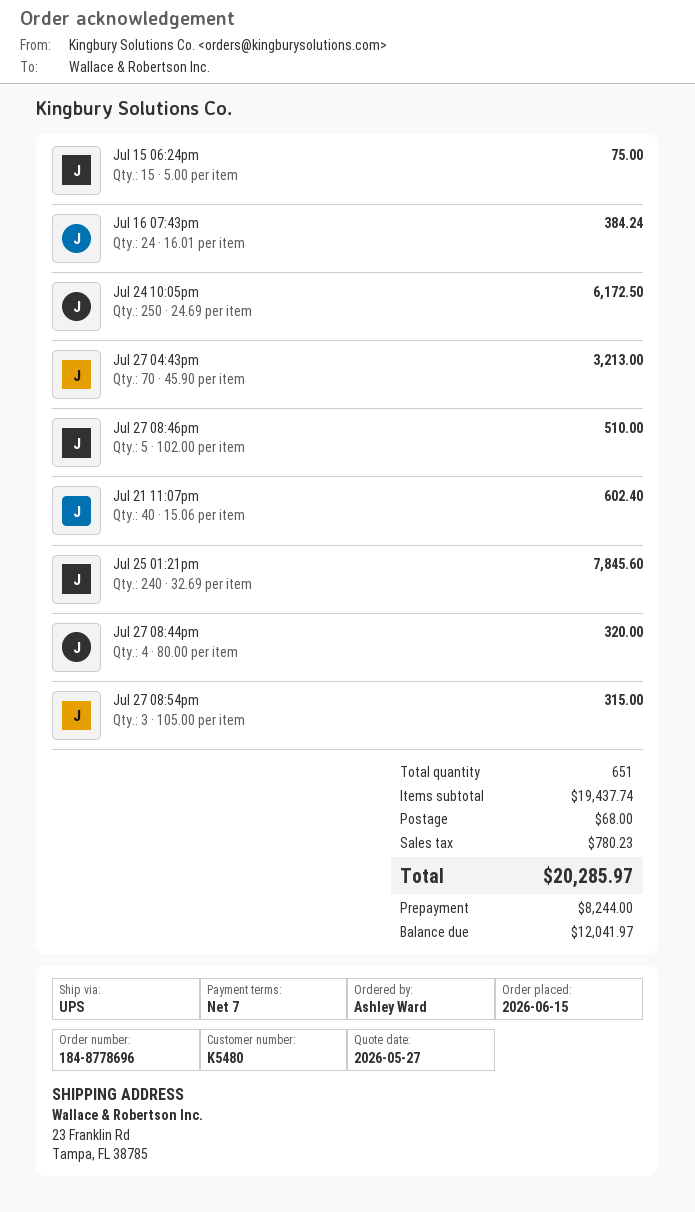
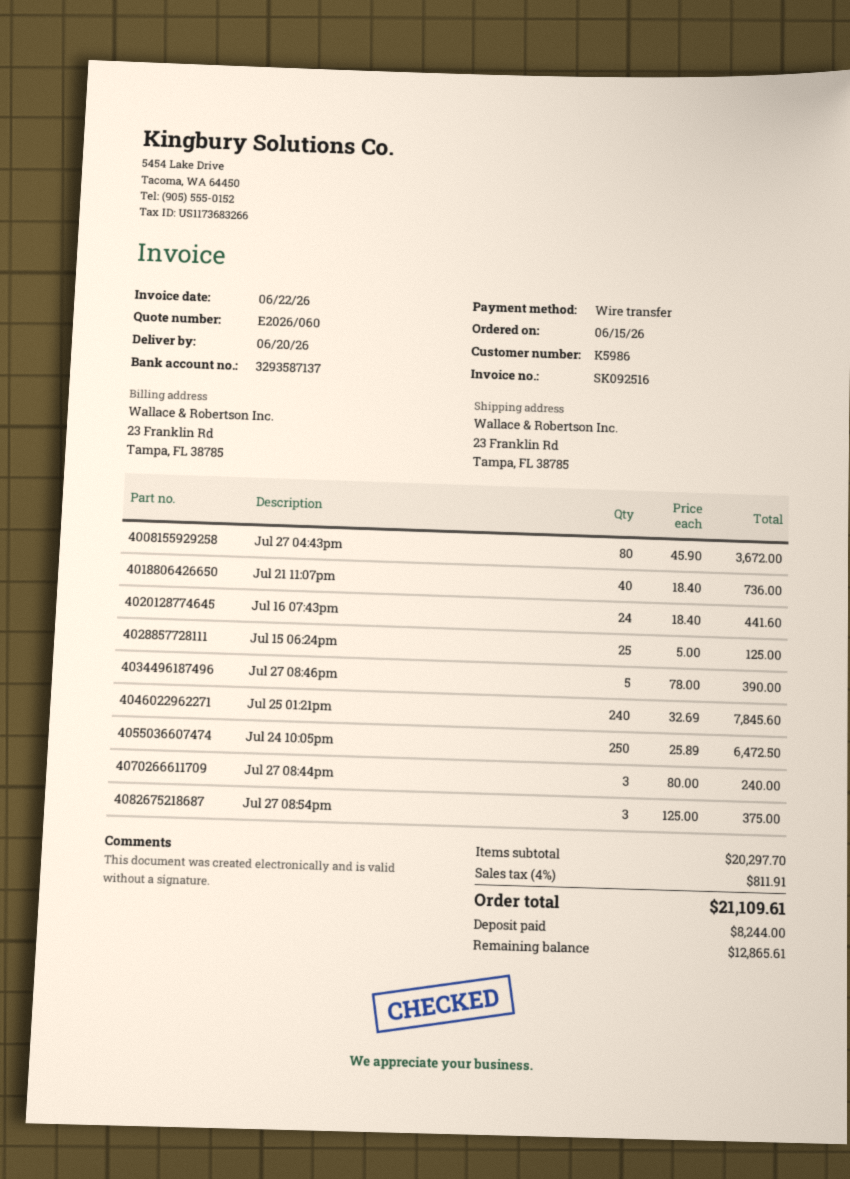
customer number: K5480 -> K5986
Jul 15 06:24pm: 15 x 5.00 = 75.00 -> 25 x 5.00 = 125.00
Jul 16 07:43pm: 24 x 16.01 = 384.24 -> 24 x 18.40 = 441.60
Jul 24 10:05pm: 250 x 24.69 = 6172.50 -> 250 x 25.89 = 6472.50
Jul 27 04:43pm: 70 x 45.90 = 3213.00 -> 80 x 45.90 = 3672.00
Jul 27 08:46pm: 5 x 102.00 = 510.00 -> 5 x 78.00 = 390.00
Jul 21 11:07pm: 40 x 15.06 = 602.40 -> 40 x 18.40 = 736.00
Jul 27 08:44pm: 4 x 80.00 = 320.00 -> 3 x 80.00 = 240.00
Jul 27 08:54pm: 3 x 105.00 = 315.00 -> 3 x 125.00 = 375.00
subtotal: 19437.74 -> 20297.70
shipping: 68.00 -> none
tax: 780.23 -> 811.91
total: 20285.97 -> 21109.61
balance: 12041.97 -> 12865.61

